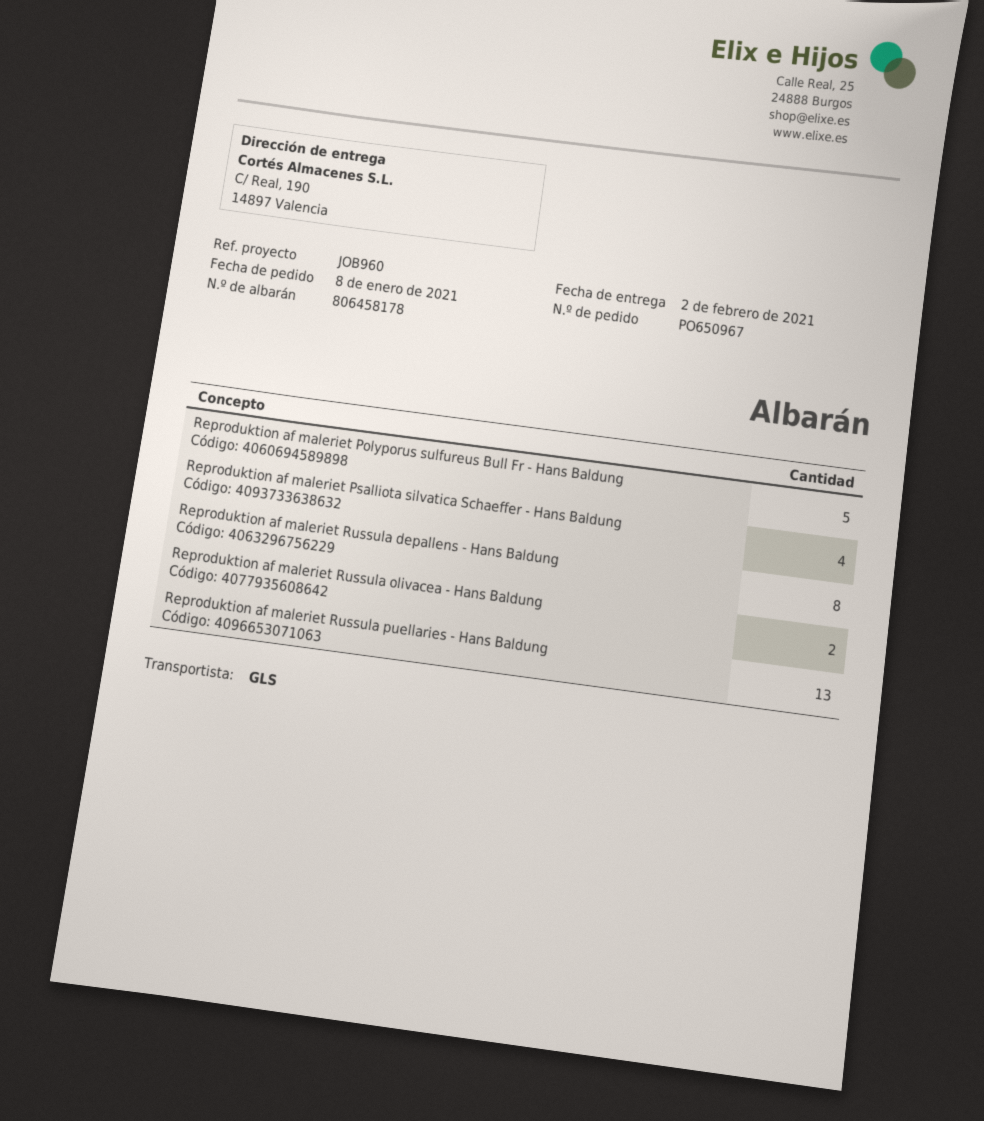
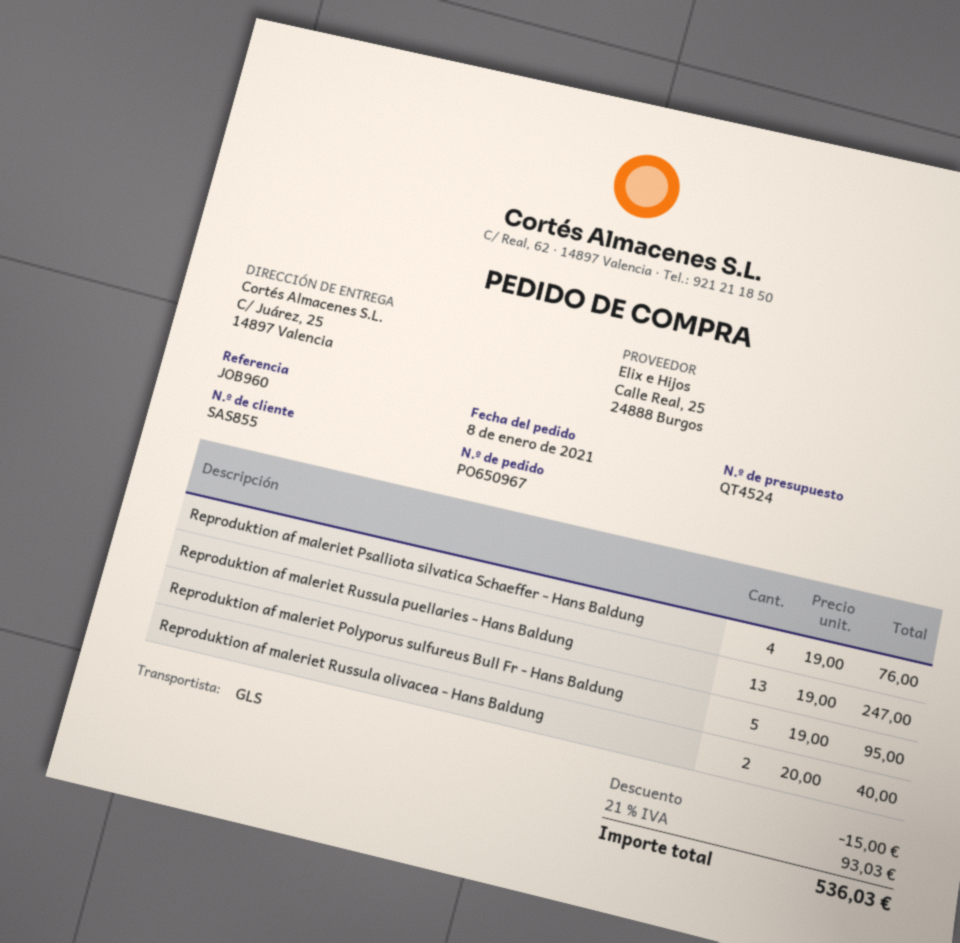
ship to: C/ Real, 190, 14897 Valencia -> C/ Juárez, 25, 14897 Valencia
Reproduktion af maleriet Russula depallens - Hans Baldung: 8 -> none

